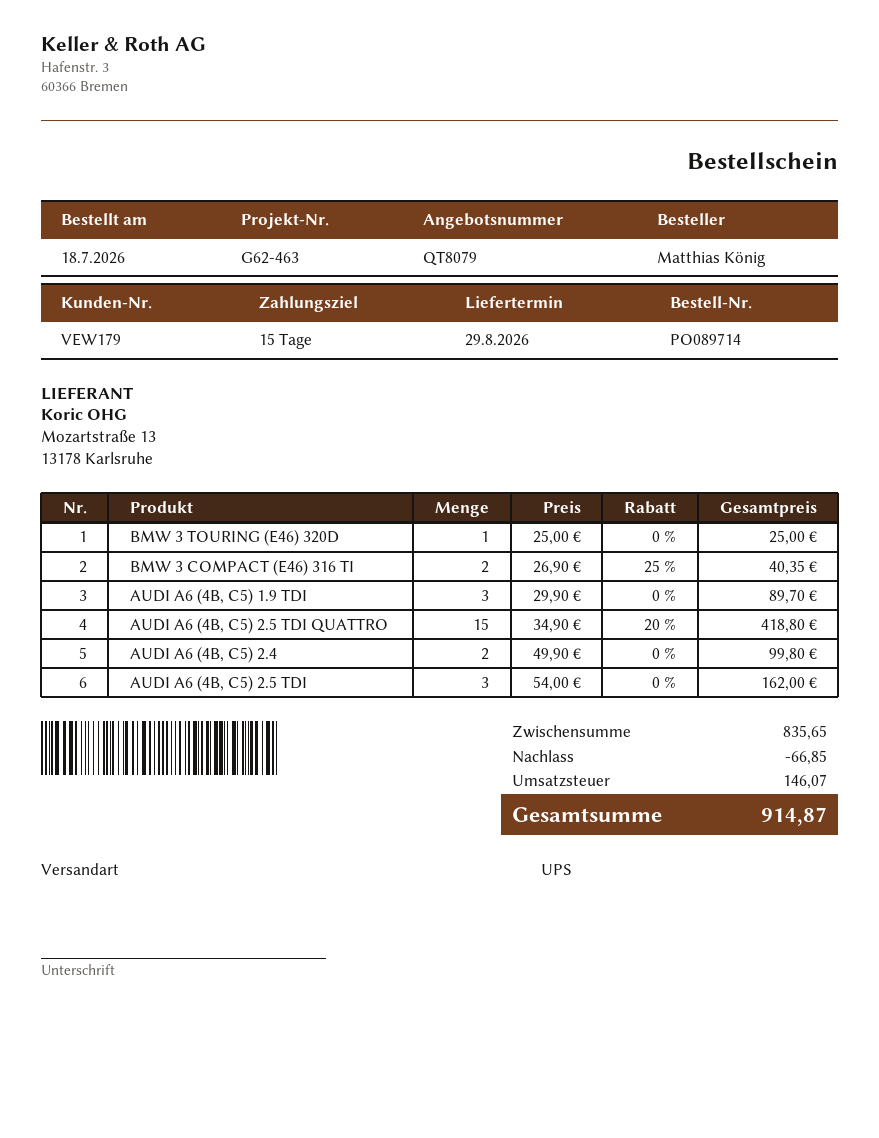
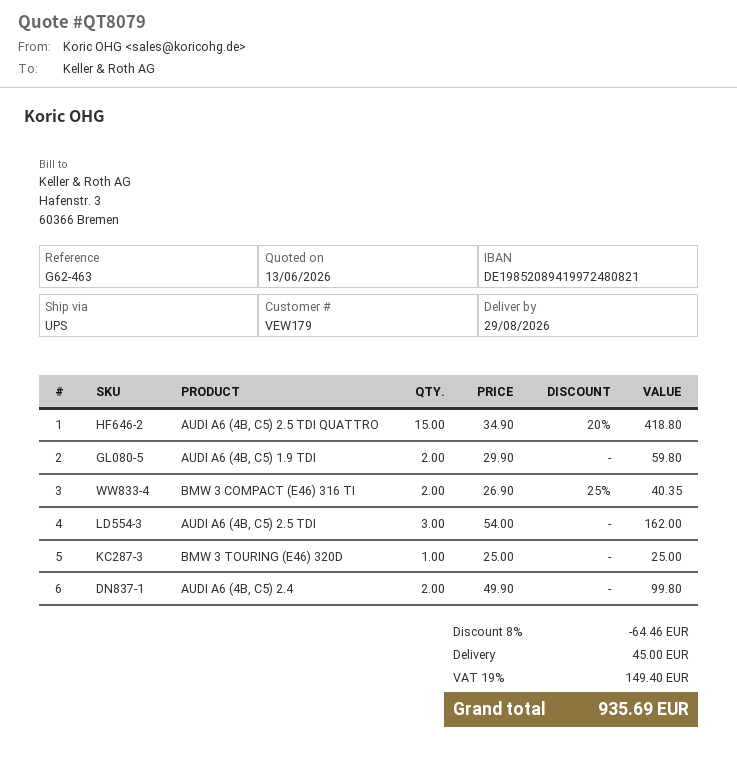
AUDI A6 (4B, C5) 1.9 TDI: 3 x 29.90 = 89.70 -> 2 x 29.90 = 59.80
discount: 66.85 -> 64.46
shipping: none -> 45.00
tax: 146.07 -> 149.40
total: 914.87 -> 935.69

